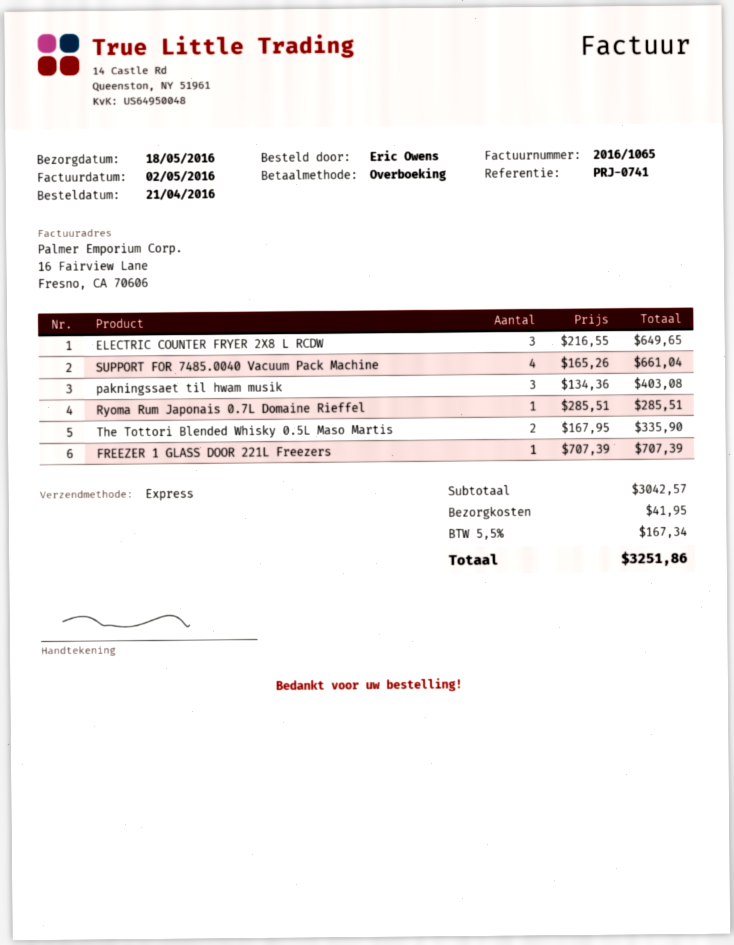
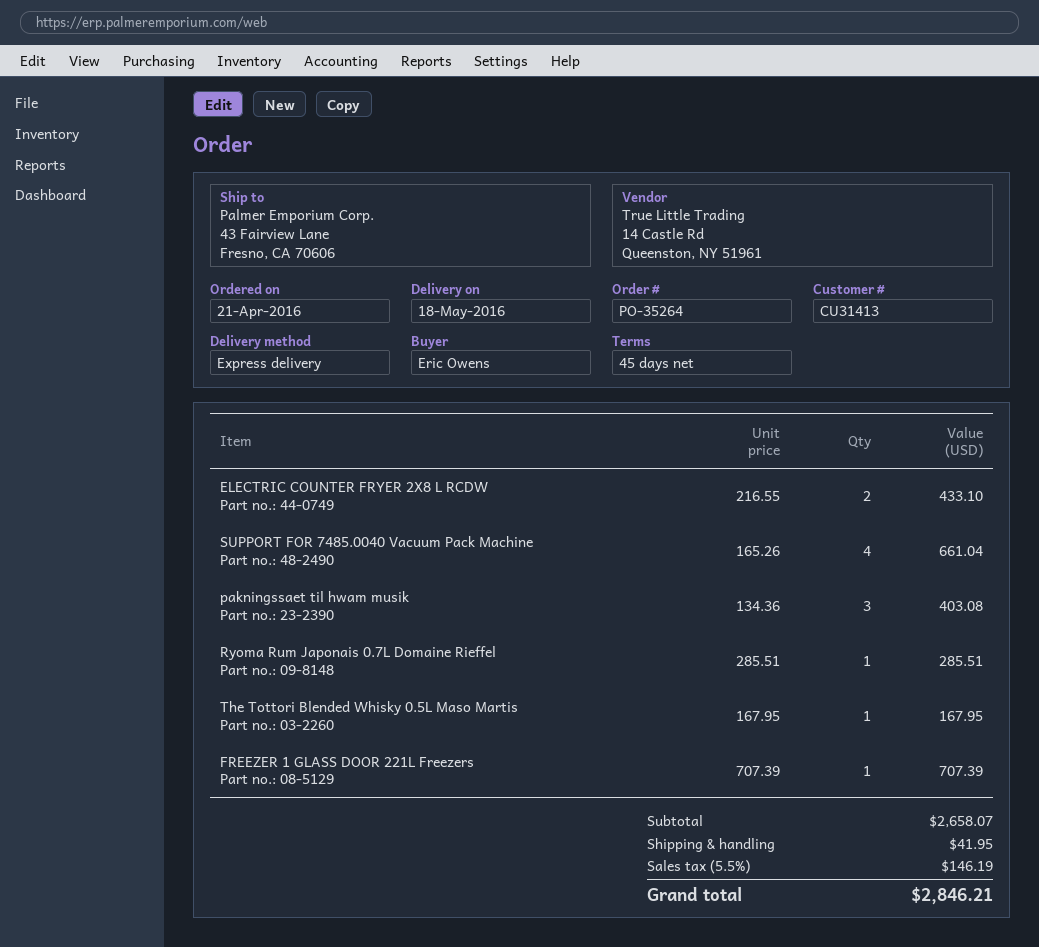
ELECTRIC COUNTER FRYER 2X8 L RCDW: 3 x 216.55 = 649.65 -> 2 x 216.55 = 433.10
The Tottori Blended Whisky 0.5L Maso Martis: 2 x 167.95 = 335.90 -> 1 x 167.95 = 167.95
subtotal: 3042.57 -> 2658.07
tax: 5.5% = 167.34 -> 5.5% = 146.19
total: 3251.86 -> 2846.21

